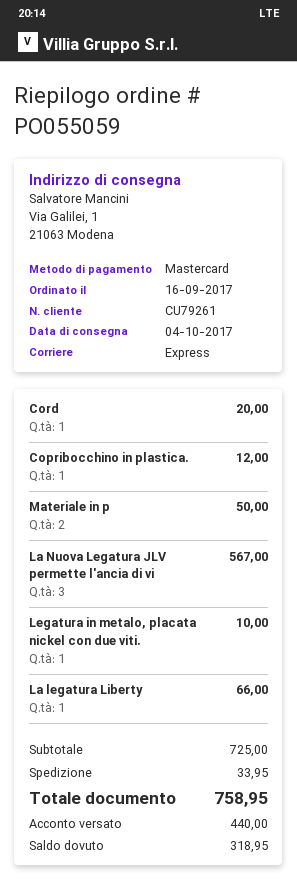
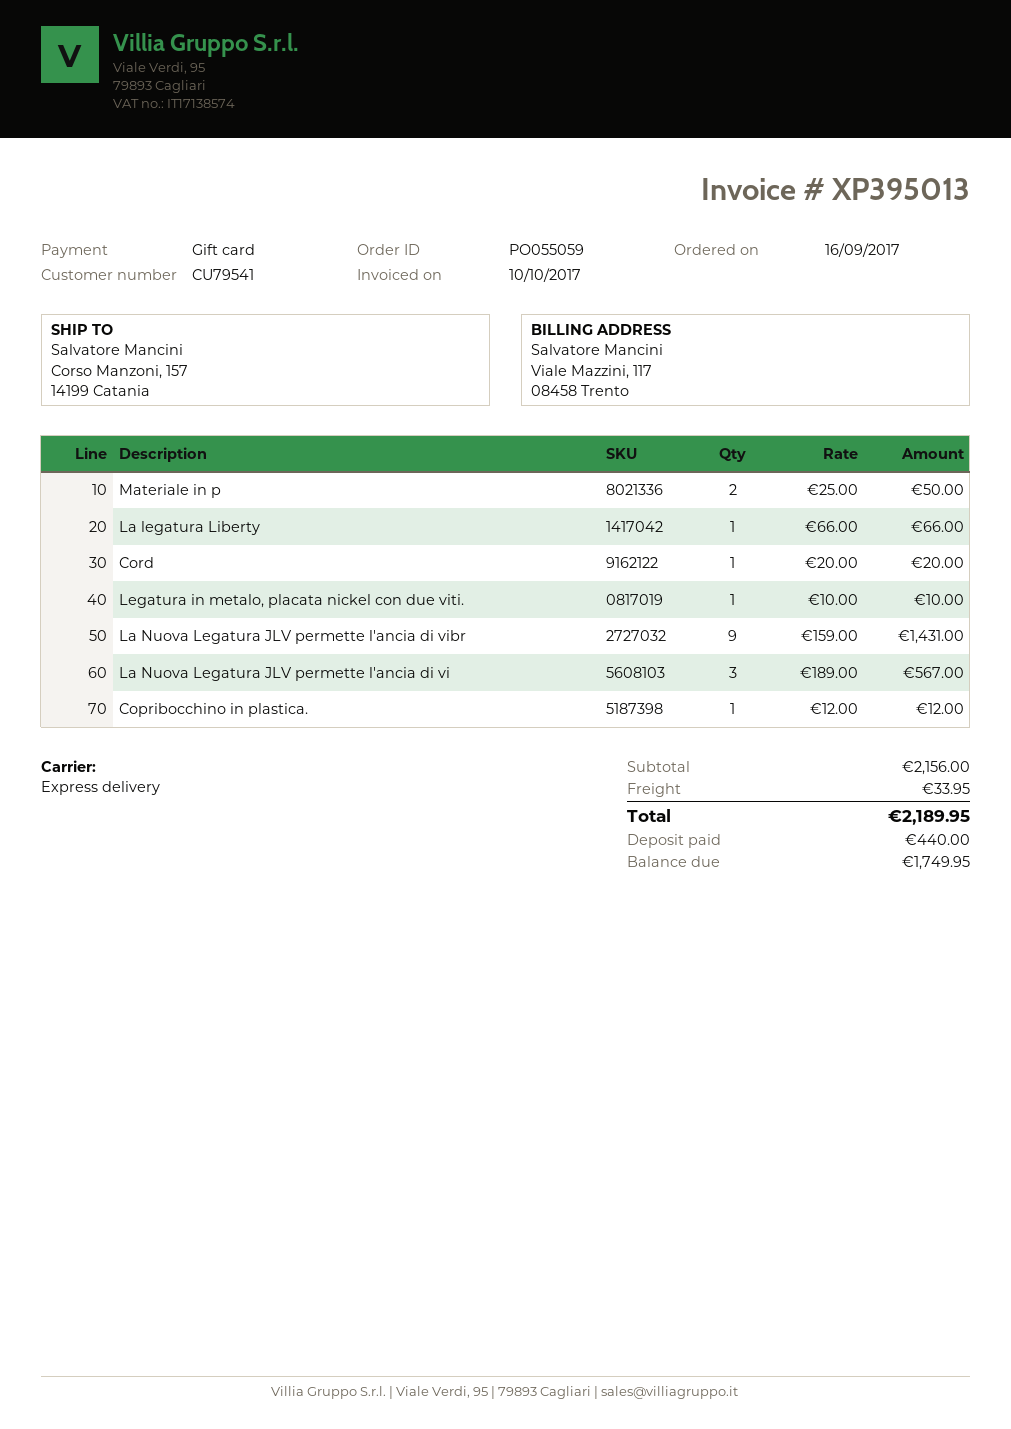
customer number: CU79261 -> CU79541
payment method: Mastercard -> gift card
ship to: Via Galilei, 1, 21063 Modena -> Corso Manzoni, 157, 14199 Catania
La Nuova Legatura JLV permette l'ancia di vibr: none -> 9 for 1431.00
subtotal: 725.00 -> 2156.00
total: 758.95 -> 2189.95
balance: 318.95 -> 1749.95

